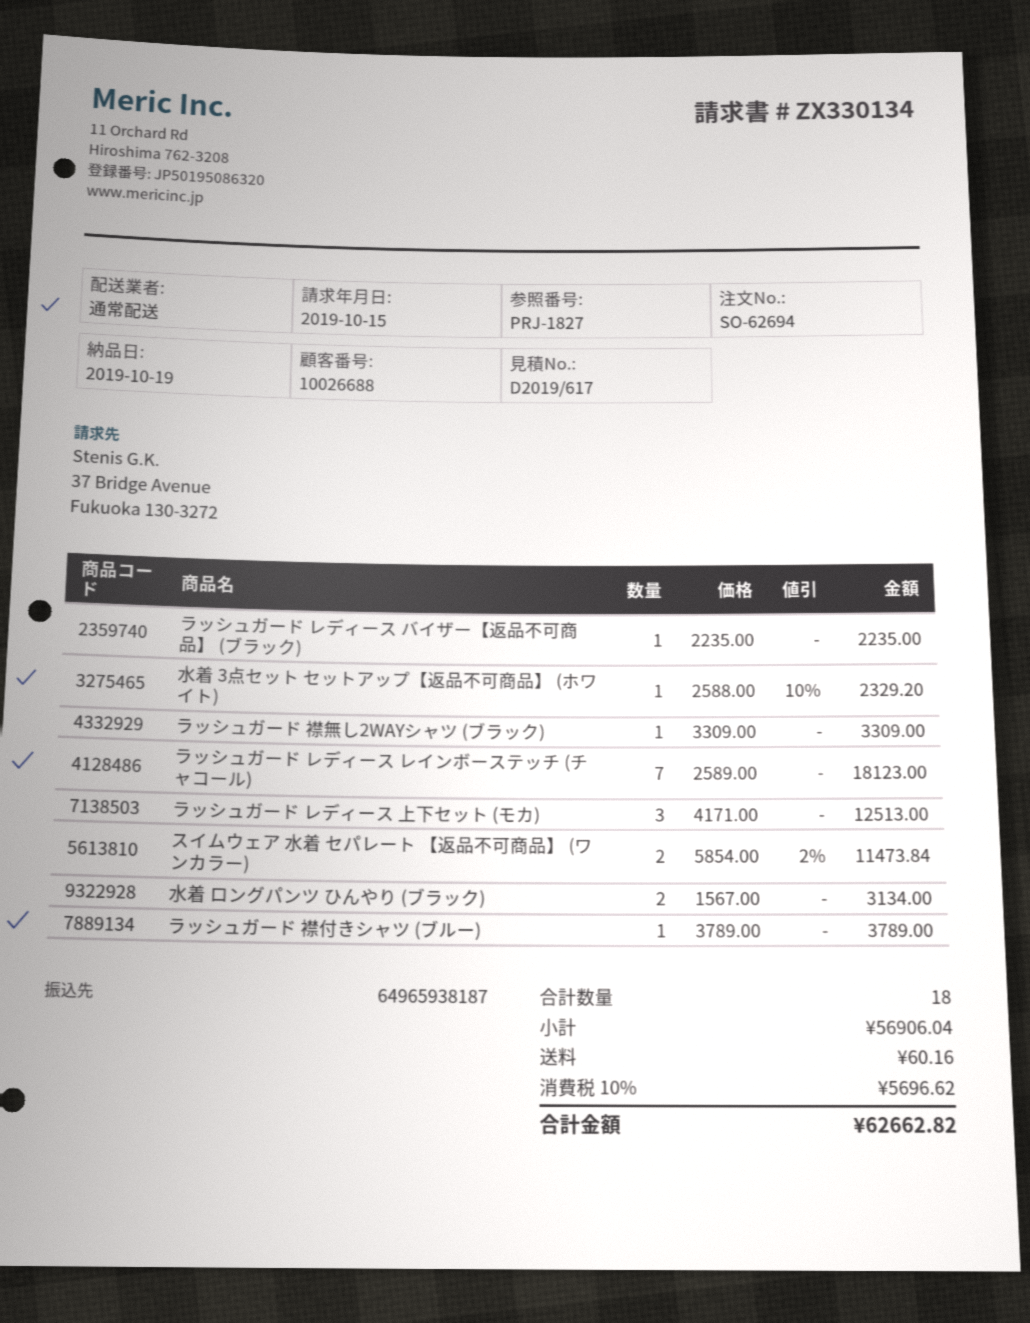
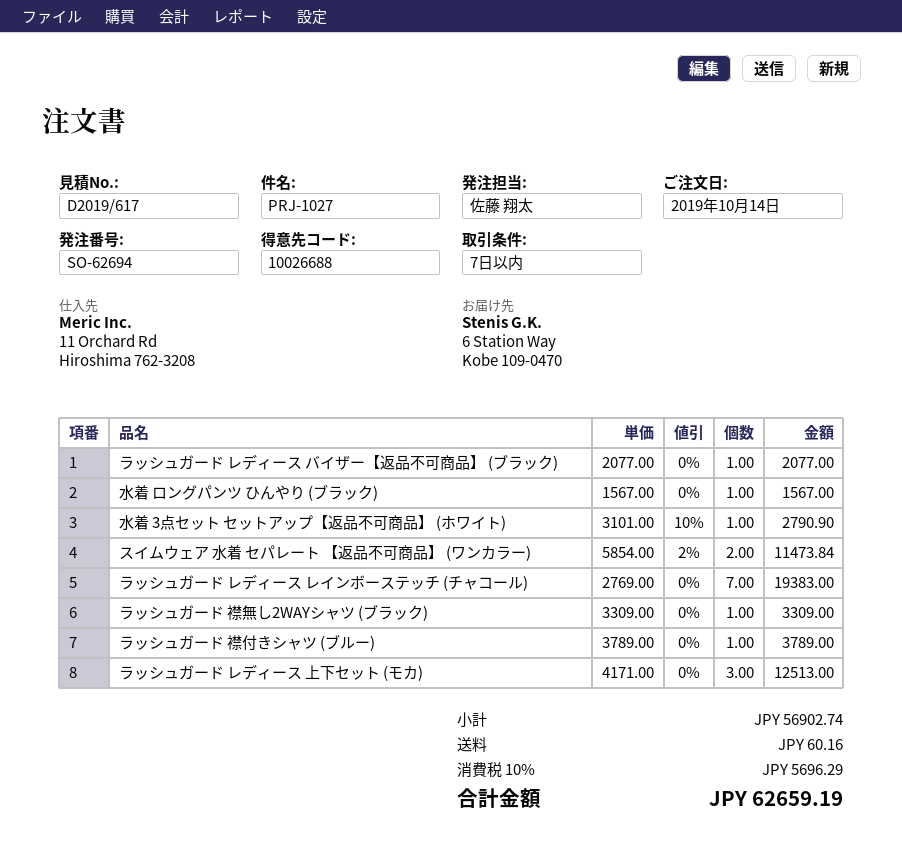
reference: PRJ-1827 -> PRJ-1027
ラッシュガード レディース バイザー【返品不可商品】 (ブラック): 1 x 2235.00 = 2235.00 -> 1 x 2077.00 = 2077.00
水着 3点セット セットアップ【返品不可商品】 (ホワイト): 1 x 2588.00 - 10% = 2329.20 -> 1 x 3101.00 - 10% = 2790.90
ラッシュガード レディース レインボーステッチ (チャコール): 7 x 2589.00 = 18123.00 -> 7 x 2769.00 = 19383.00
水着 ロングパンツ ひんやり (ブラック): 2 x 1567.00 = 3134.00 -> 1 x 1567.00 = 1567.00
subtotal: 56906.04 -> 56902.74
tax: 10% = 5696.62 -> 10% = 5696.29
total: 62662.82 -> 62659.19

